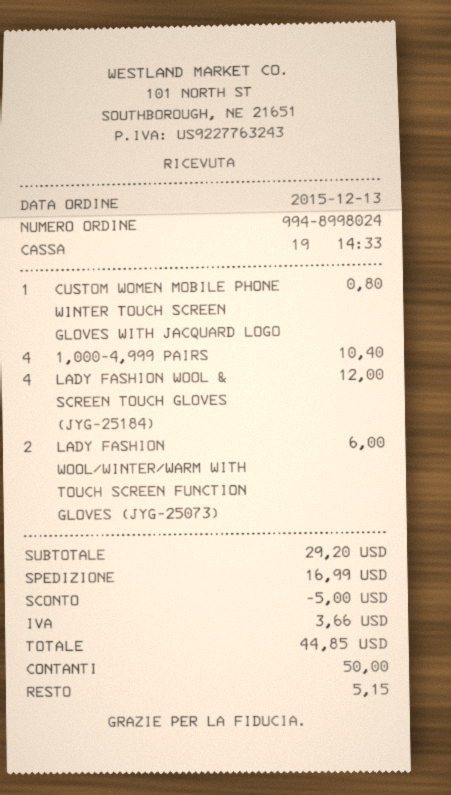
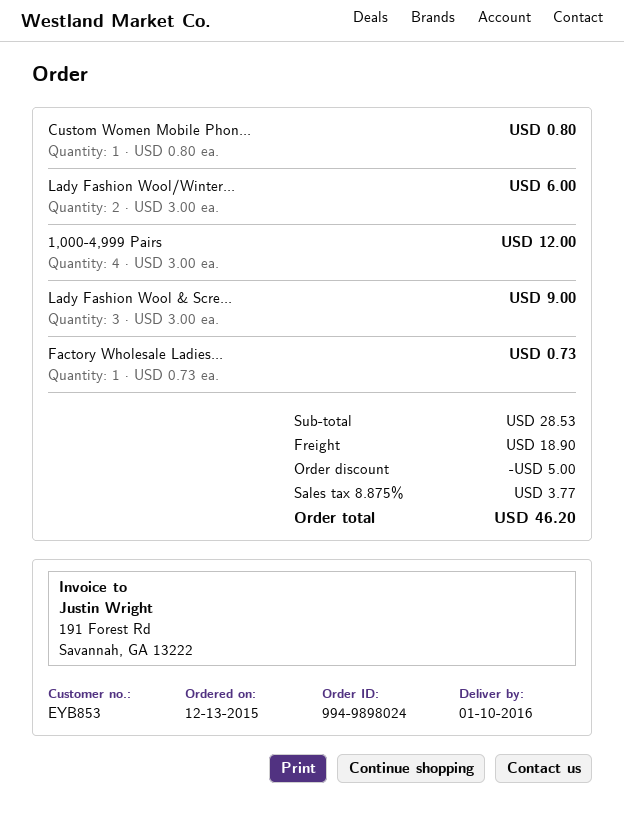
order number: 994-8998024 -> 994-9898024
1,000-4,999 PAIRS: 4 for 10.40 -> 4 for 12.00
LADY FASHION WOOL & SCREEN TOUCH GLOVES (JYG-25184): 4 for 12.00 -> 3 for 9.00
Factory Wholesale Ladies...: none -> 1 for 0.73
subtotal: 29.20 -> 28.53
shipping: 16.99 -> 18.90
tax: 3.66 -> 3.77
total: 44.85 -> 46.20

